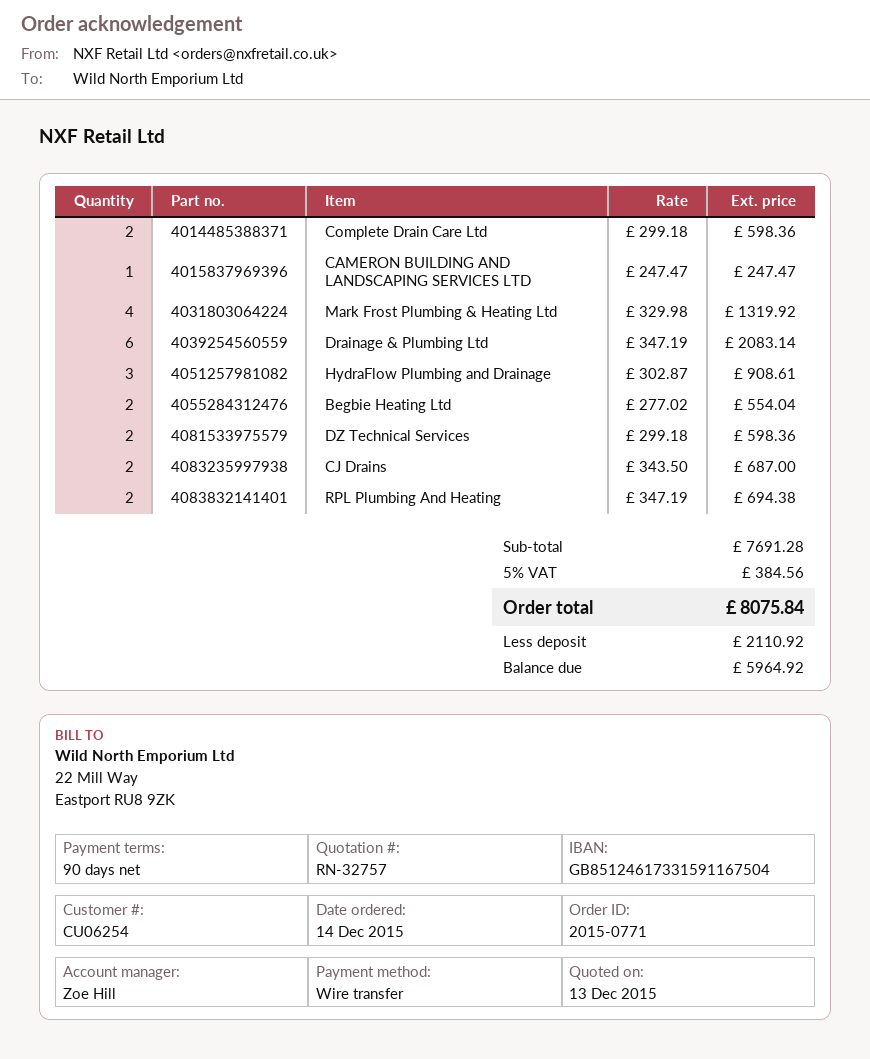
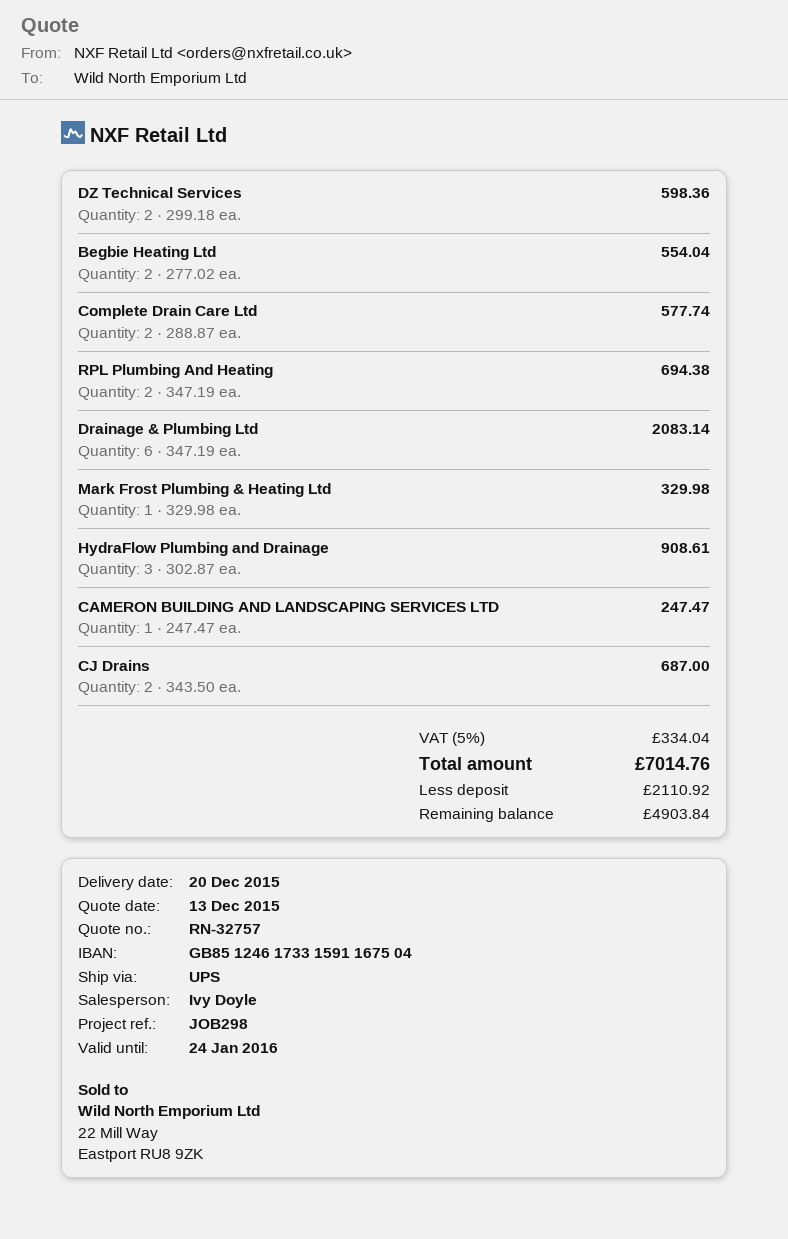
sales rep: Zoe Hill -> Ivy Doyle
Complete Drain Care Ltd: 2 x 299.18 = 598.36 -> 2 x 288.87 = 577.74
Mark Frost Plumbing & Heating Ltd: 4 x 329.98 = 1319.92 -> 1 x 329.98 = 329.98
tax: 5% = 384.56 -> 5% = 334.04
total: 8075.84 -> 7014.76
balance: 5964.92 -> 4903.84

